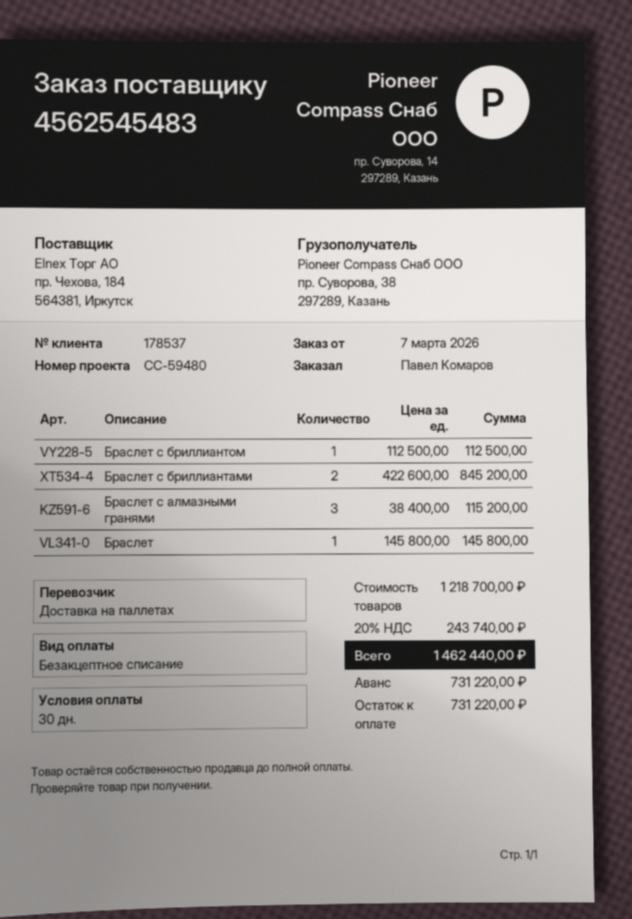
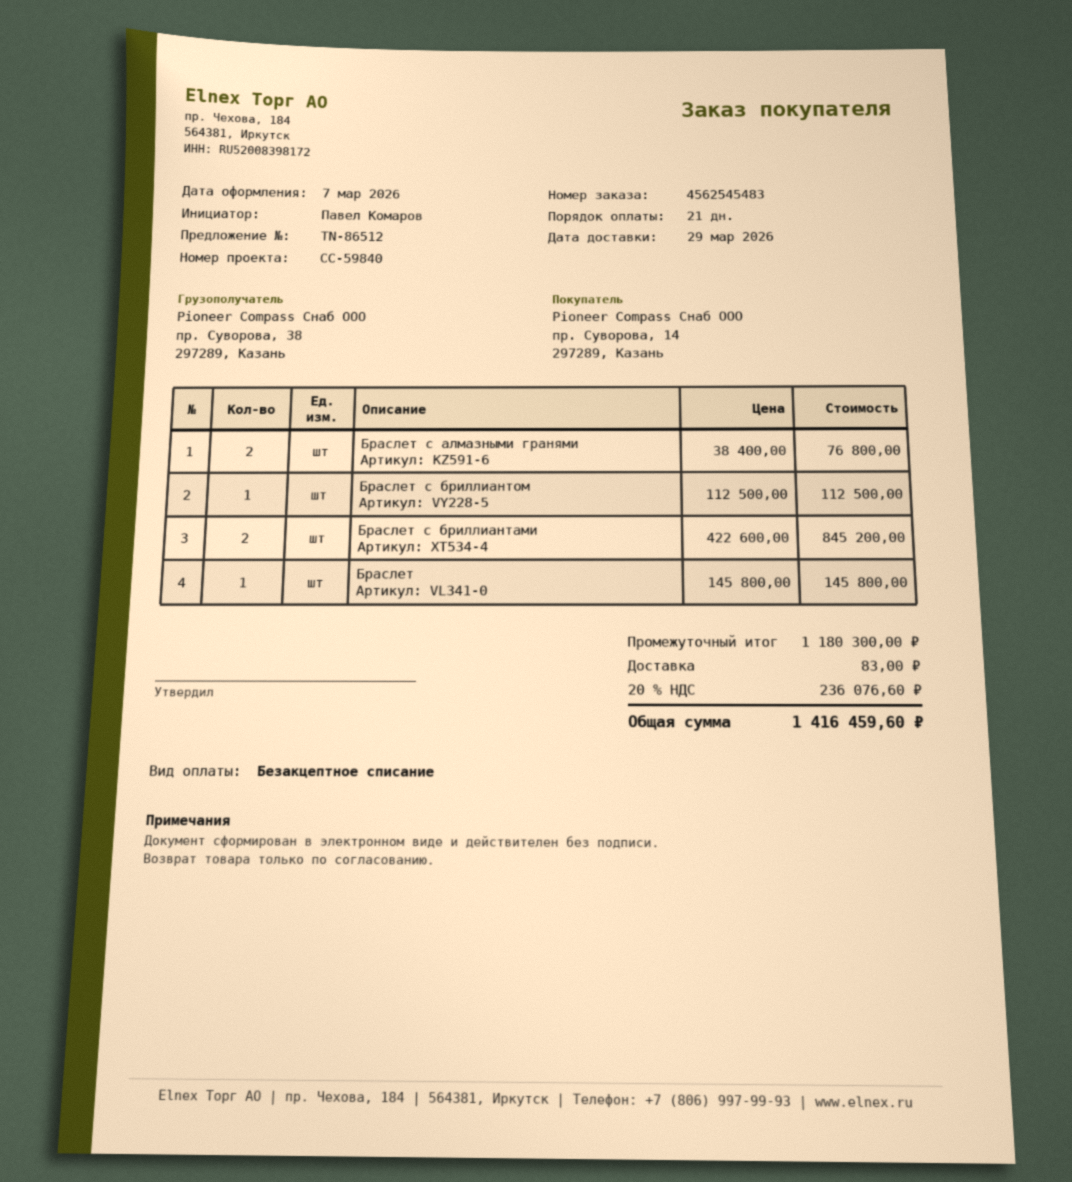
payment terms: 30 days -> 21 days
reference: CC-59480 -> CC-59840
Браслет с алмазными гранями: 3 x 38400.00 = 115200.00 -> 2 x 38400.00 = 76800.00
subtotal: 1218700.00 -> 1180300.00
shipping: none -> 83.00
tax: 20% = 243740.00 -> 20% = 236076.60
total: 1462440.00 -> 1416459.60

